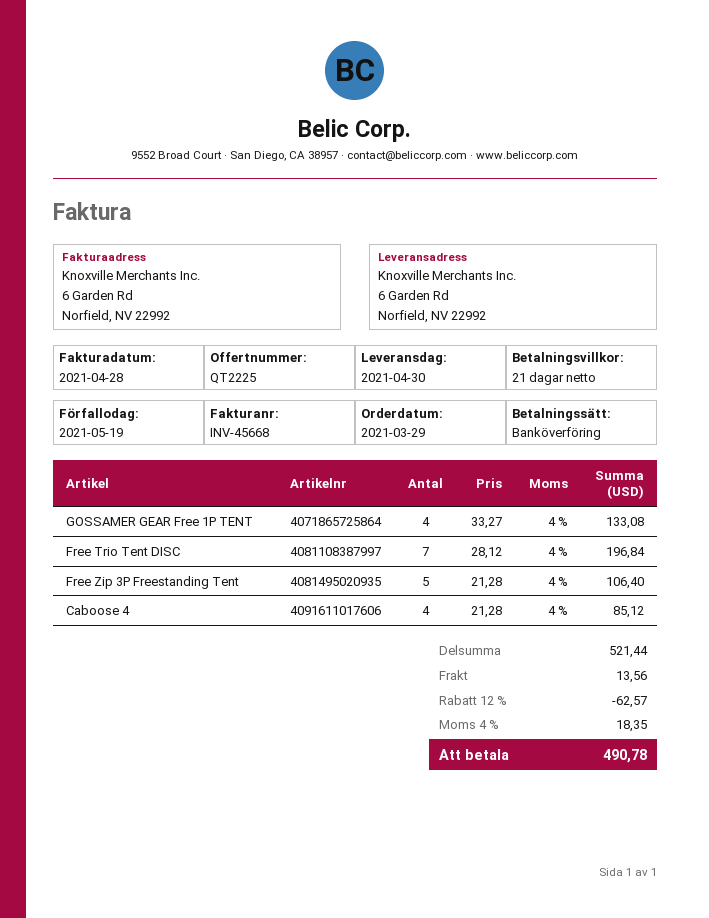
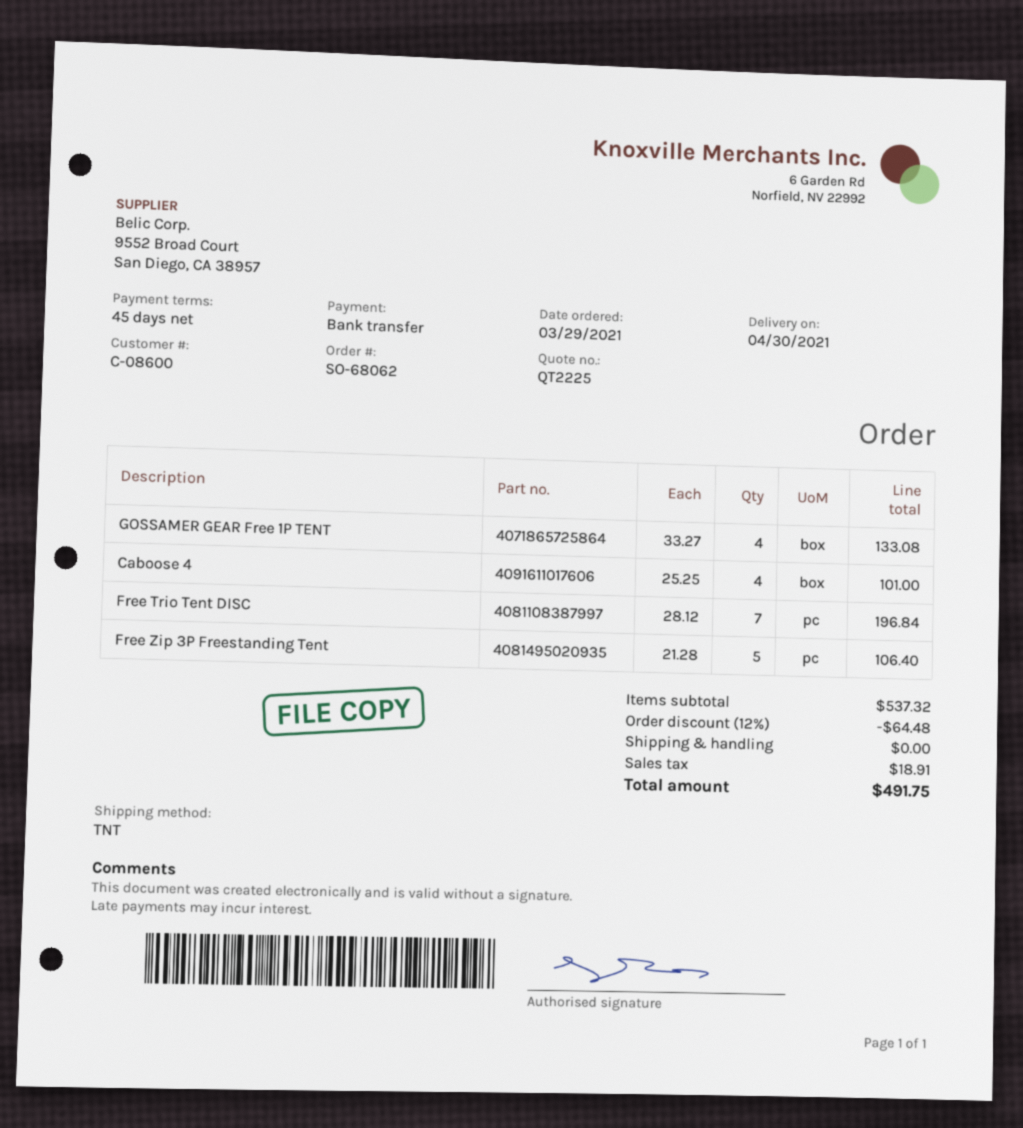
payment terms: 21 days -> 45 days
Caboose 4: 4 x 21.28 = 85.12 -> 4 x 25.25 = 101.00
subtotal: 521.44 -> 537.32
discount: 12% = 62.57 -> 12% = 64.48
shipping: 13.56 -> 0.00
tax: 18.35 -> 18.91
total: 490.78 -> 491.75

